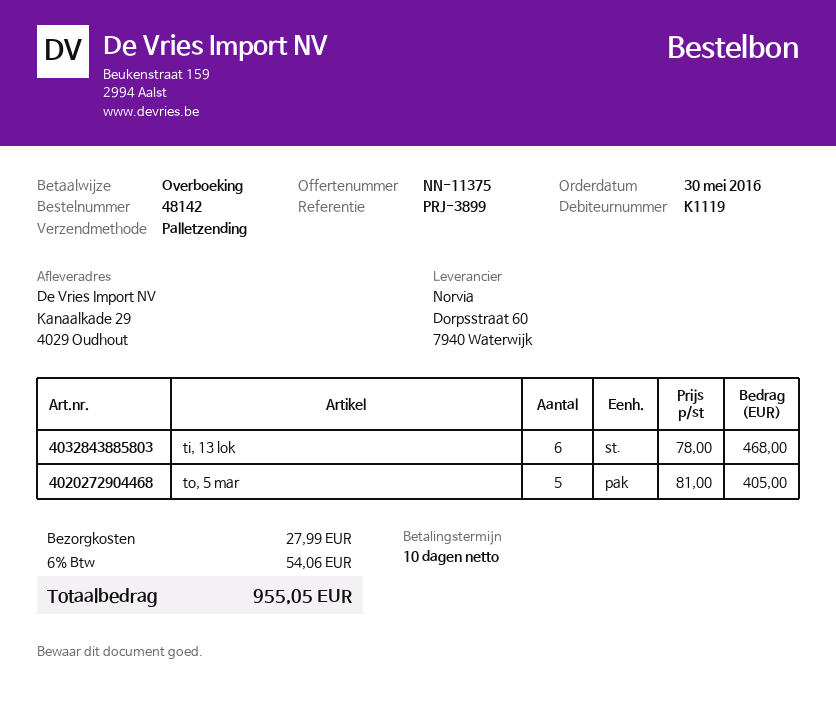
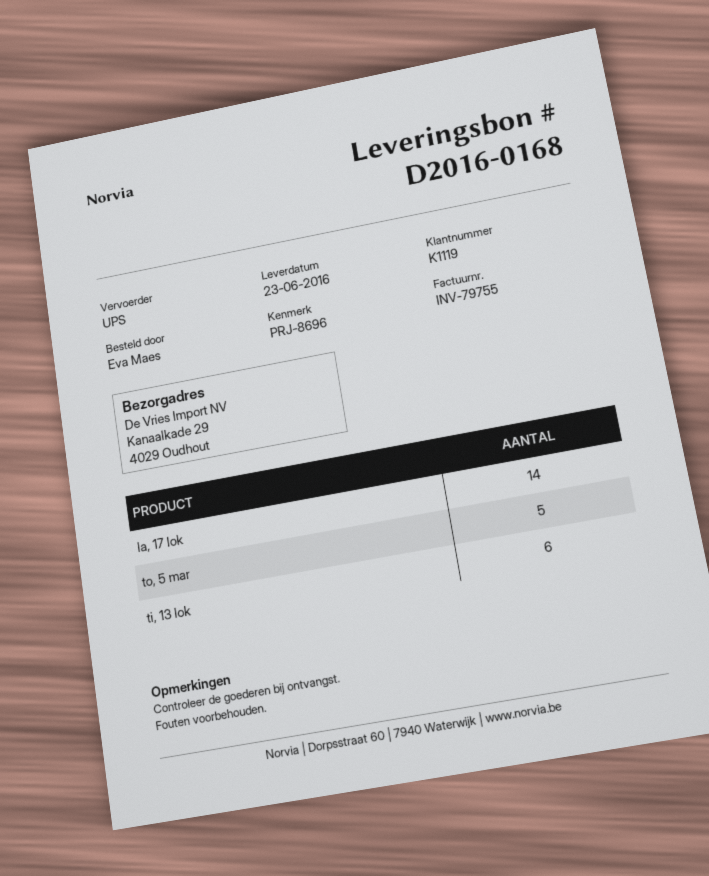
reference: PRJ-3899 -> PRJ-8696
shipping method: pallet freight -> UPS
la, 17 lok: none -> 14

